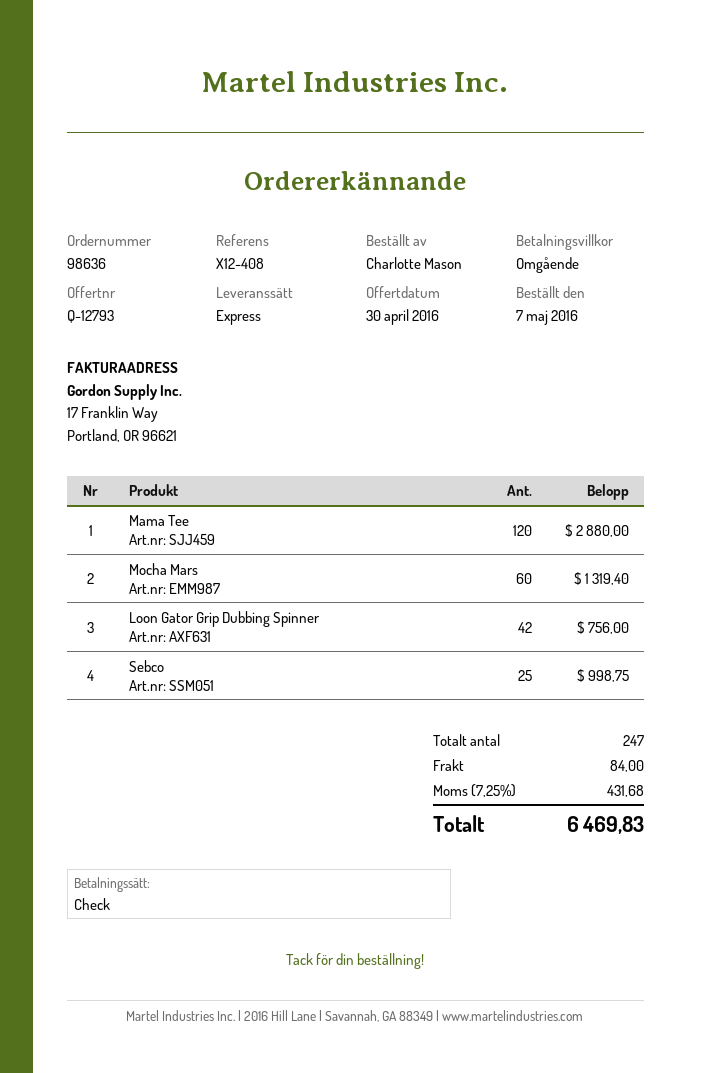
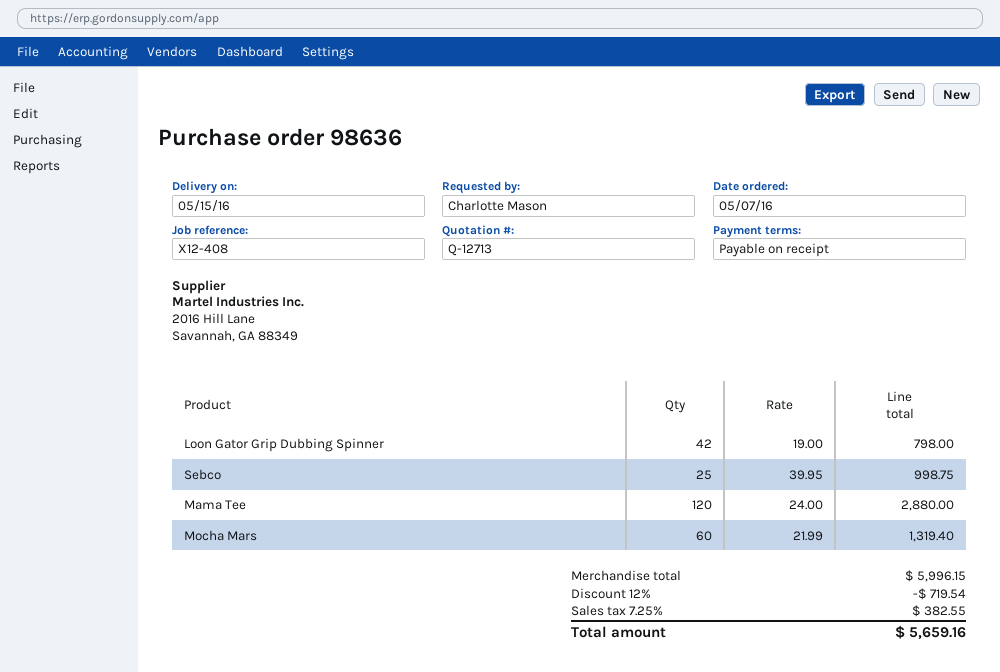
quote number: Q-12793 -> Q-12713
Loon Gator Grip Dubbing Spinner: 42 for 756.00 -> 42 for 798.00
discount: none -> 12% = 719.54
shipping: 84.00 -> none
tax: 7.25% = 431.68 -> 7.25% = 382.55
total: 6469.83 -> 5659.16

